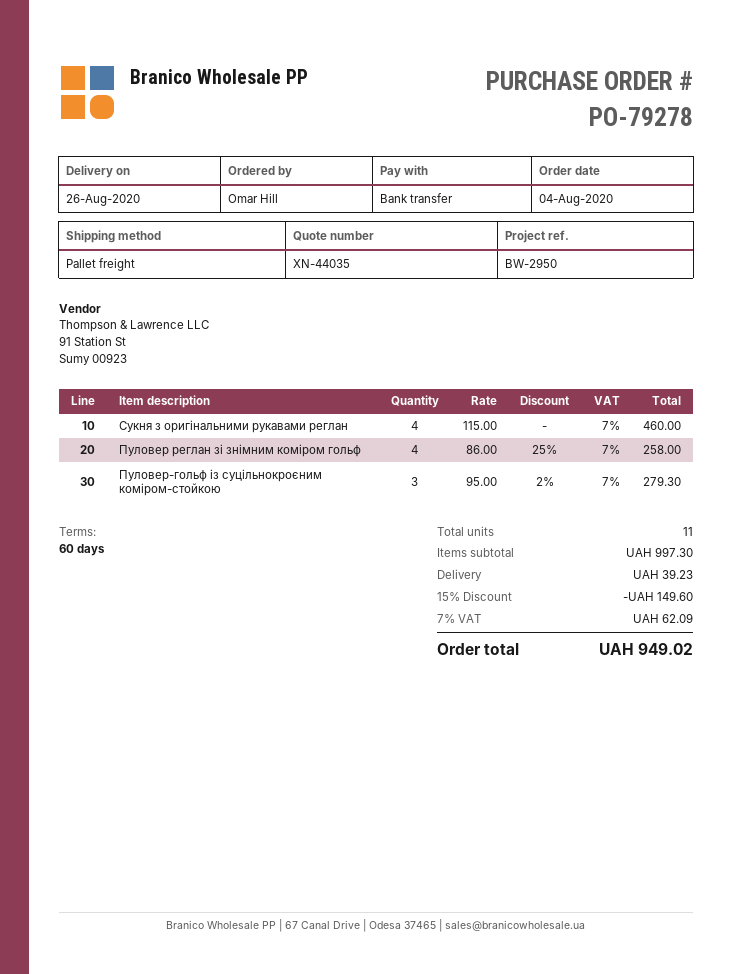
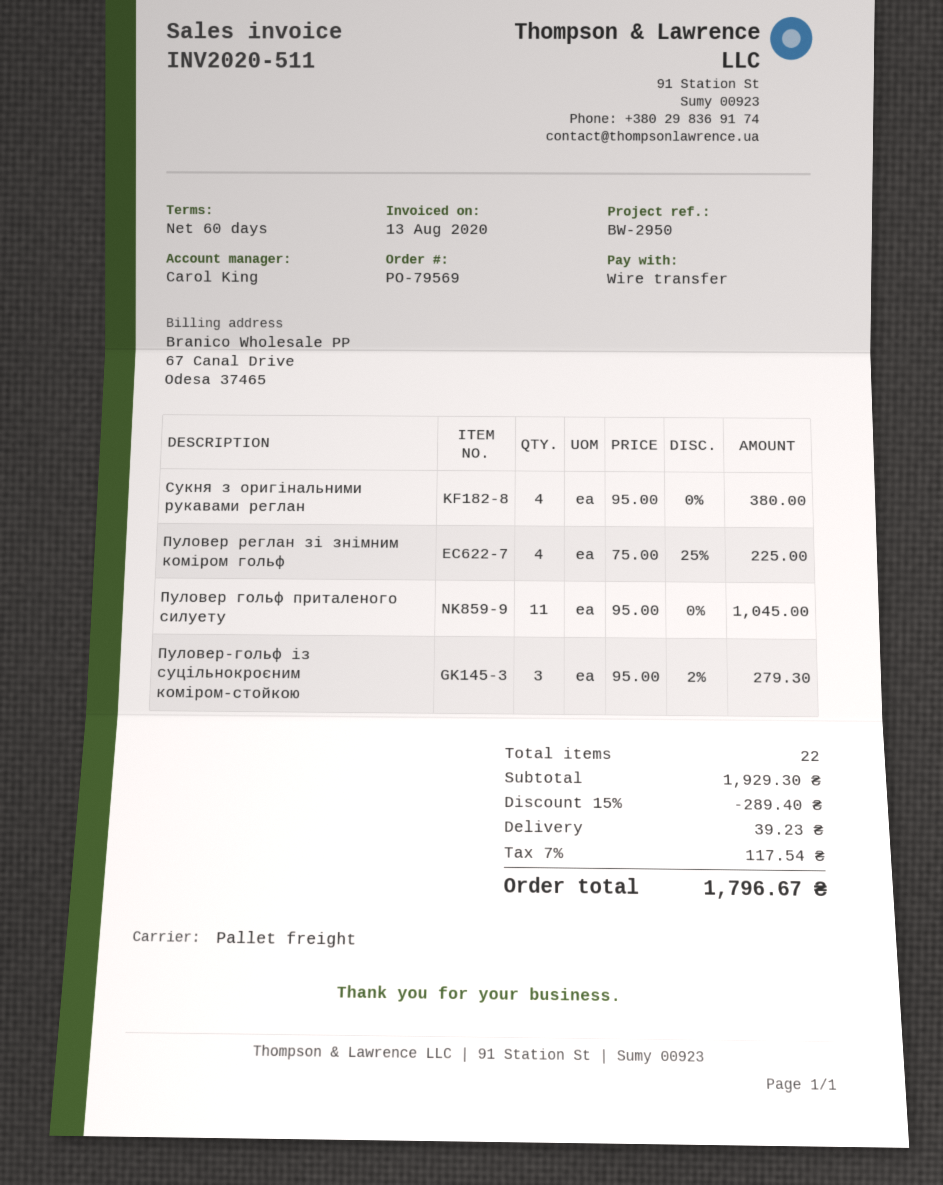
order number: PO-79278 -> PO-79569
Сукня з оригінальними рукавами реглан: 4 x 115.00 = 460.00 -> 4 x 95.00 = 380.00
Пуловер реглан зі знімним коміром гольф: 4 x 86.00 - 25% = 258.00 -> 4 x 75.00 - 25% = 225.00
Пуловер гольф приталеного силуету: none -> 11 x 95.00 = 1045.00
total quantity: 11 -> 22
subtotal: 997.30 -> 1929.30
discount: 15% = 149.60 -> 15% = 289.40
tax: 7% = 62.09 -> 7% = 117.54
total: 949.02 -> 1796.67

